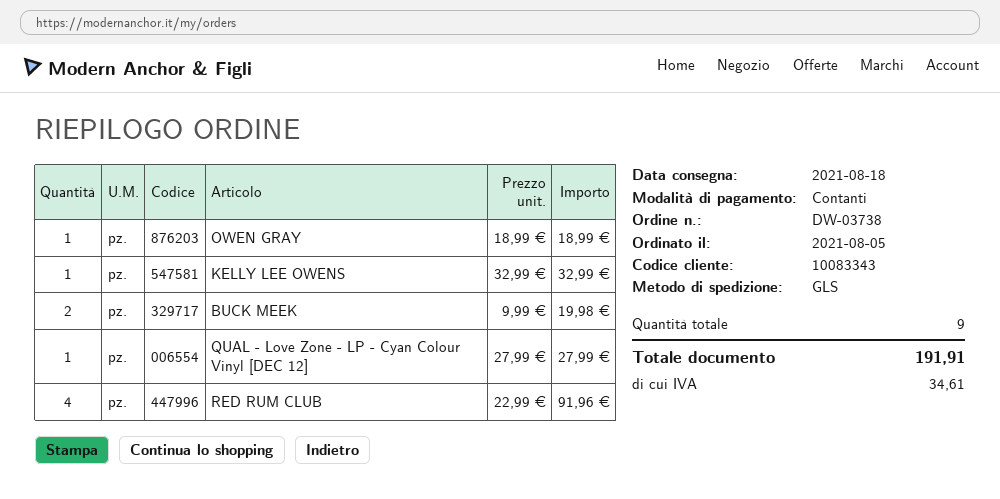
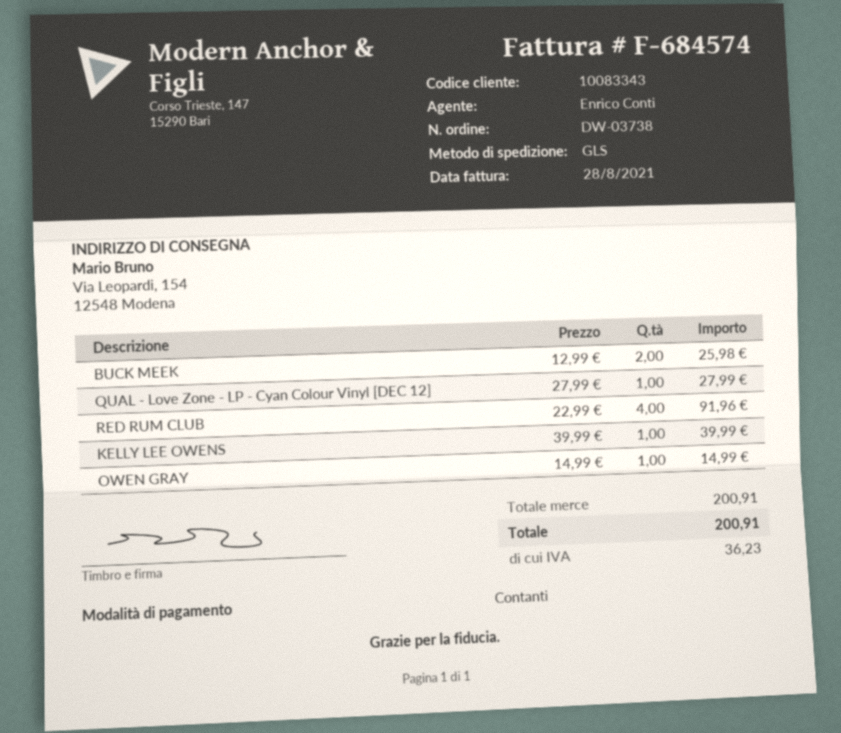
OWEN GRAY: 1 x 18.99 = 18.99 -> 1 x 14.99 = 14.99
KELLY LEE OWENS: 1 x 32.99 = 32.99 -> 1 x 39.99 = 39.99
BUCK MEEK: 2 x 9.99 = 19.98 -> 2 x 12.99 = 25.98
tax: 34.61 -> 36.23
total: 191.91 -> 200.91

